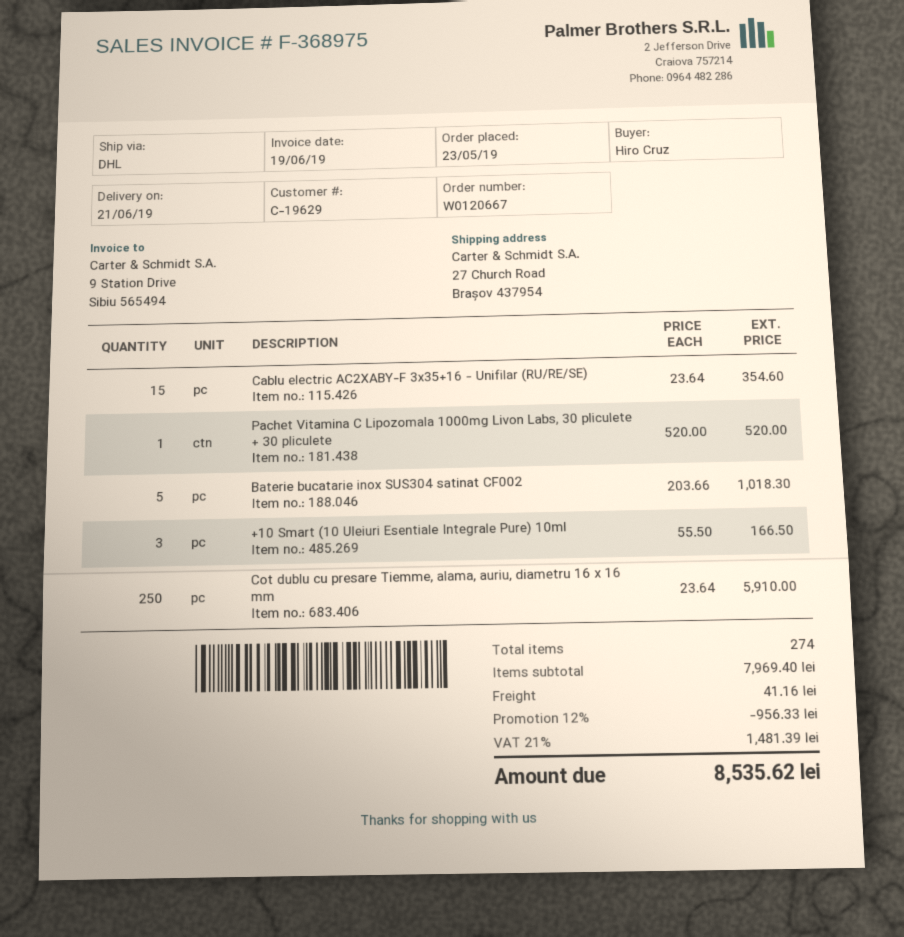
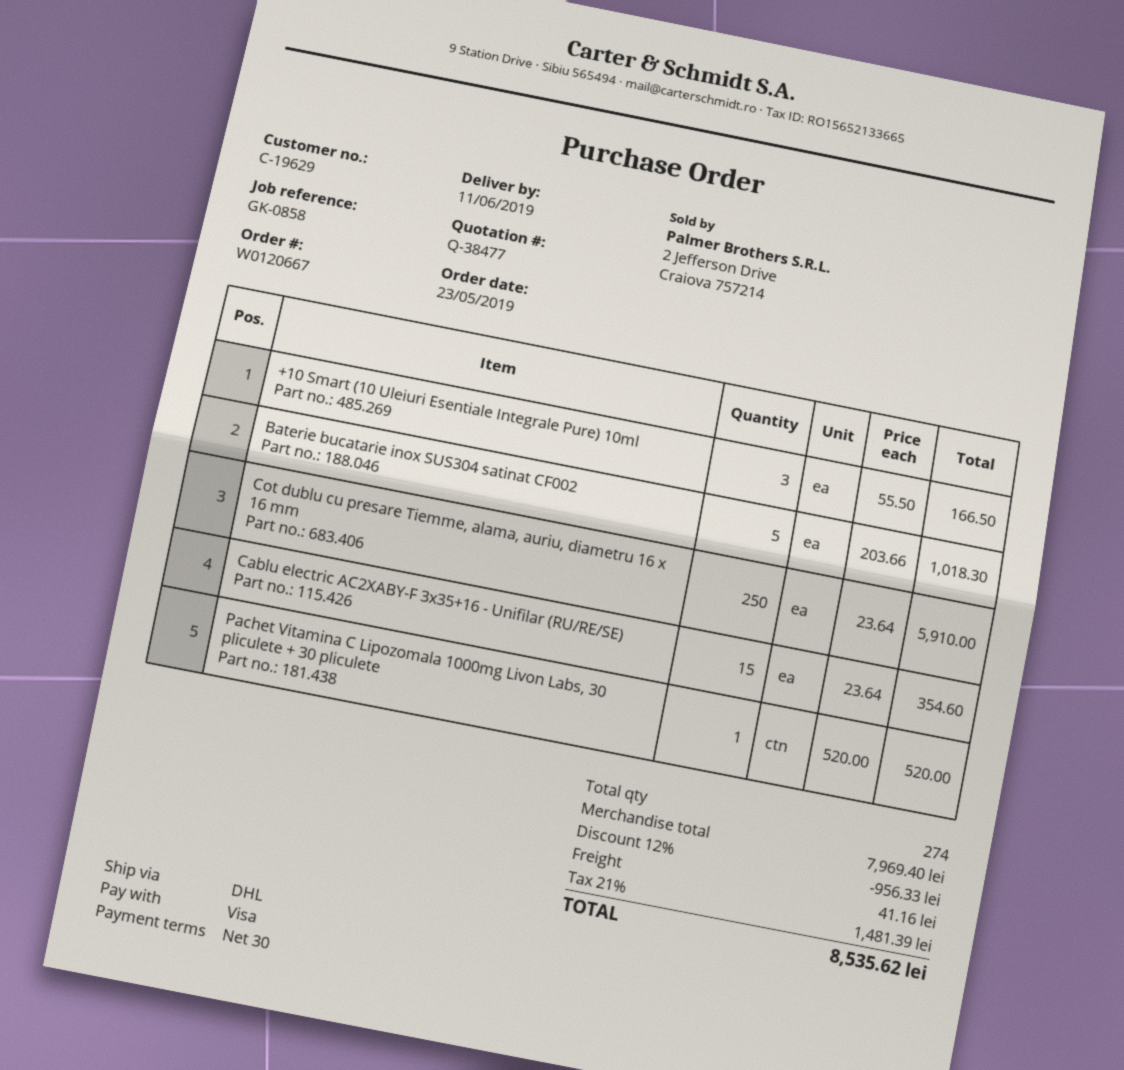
delivery date: 2019-06-21 -> 2019-06-11

